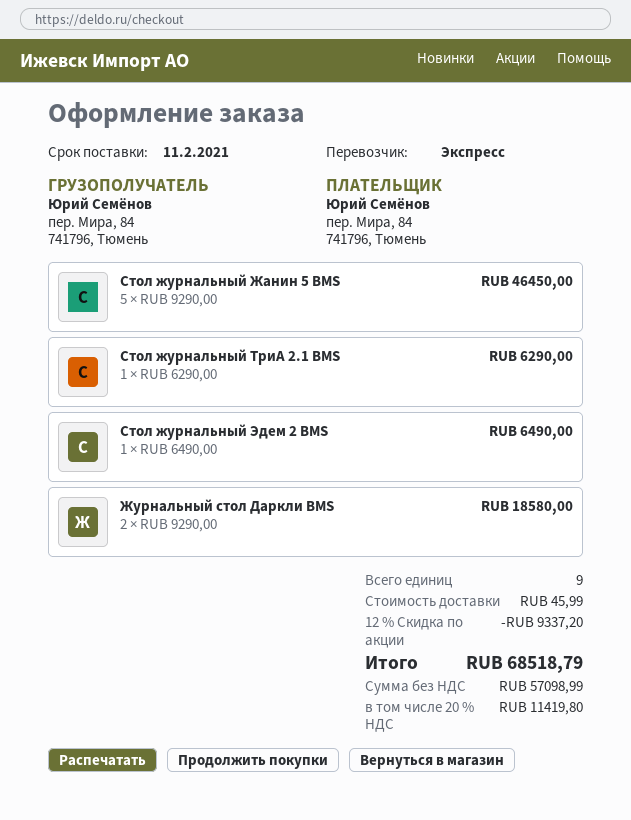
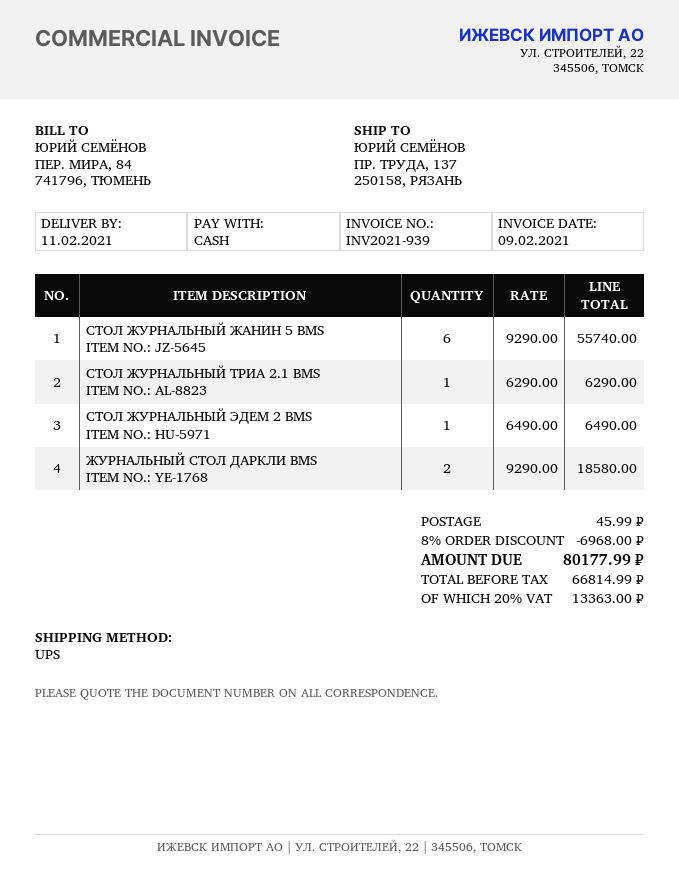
shipping method: express -> UPS
ship to: пер. Мира, 84, 741796, Тюмень -> ПР. ТРУДА, 137, 250158, РЯЗАНЬ
Стол журнальный Жанин 5 BMS: 5 x 9290.00 = 46450.00 -> 6 x 9290.00 = 55740.00
discount: 12% = 9337.20 -> 8% = 6968.00
net: 57098.99 -> 66814.99
tax: 20% = 11419.80 -> 20% = 13363.00
total: 68518.79 -> 80177.99

